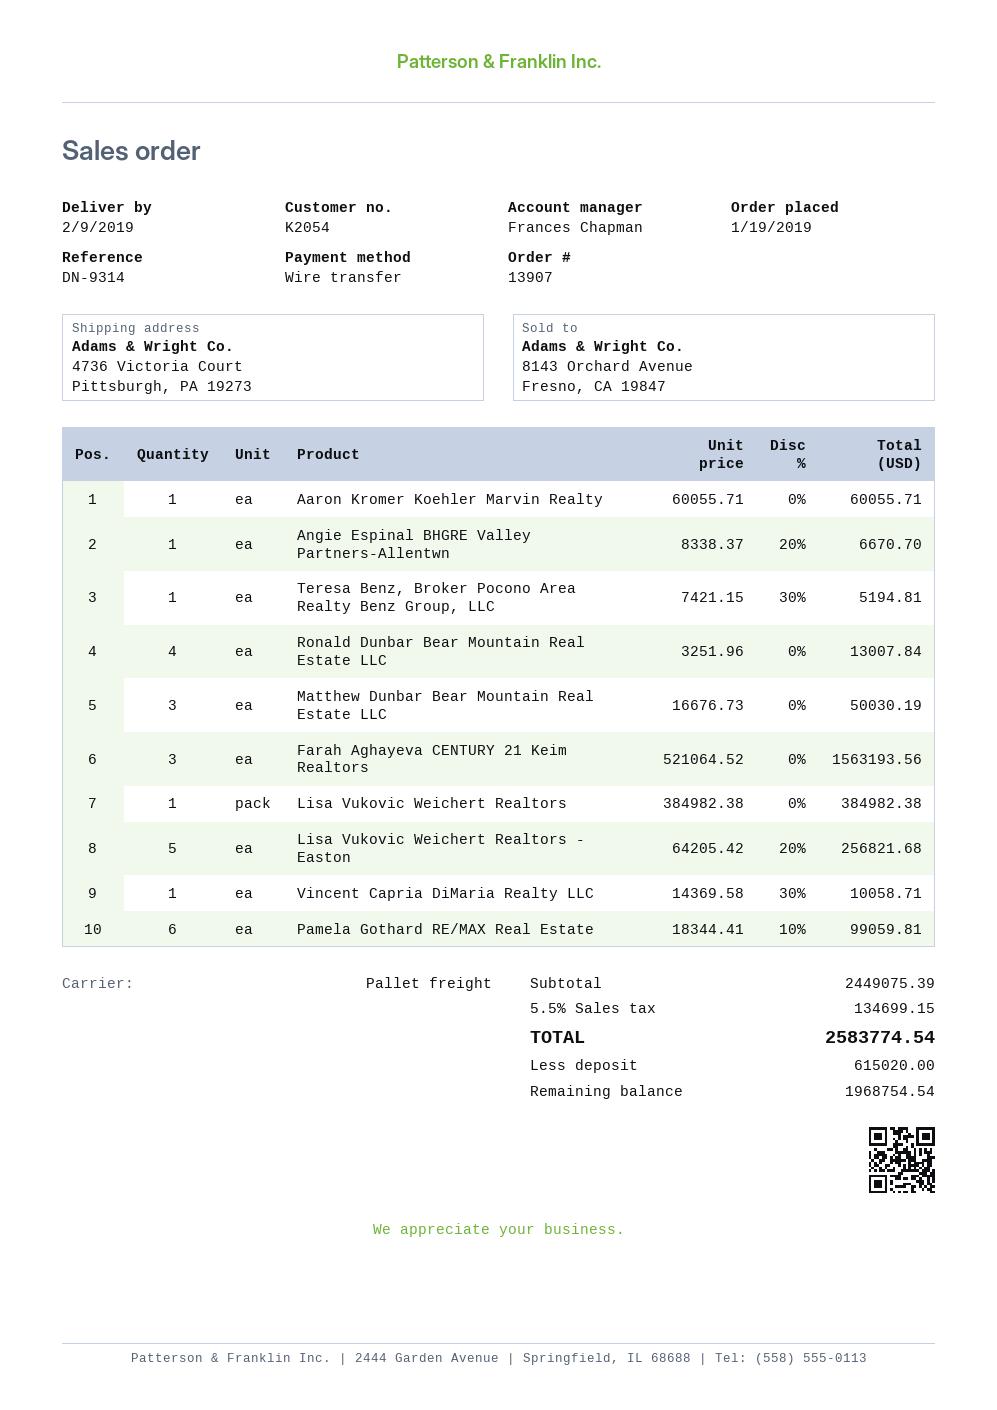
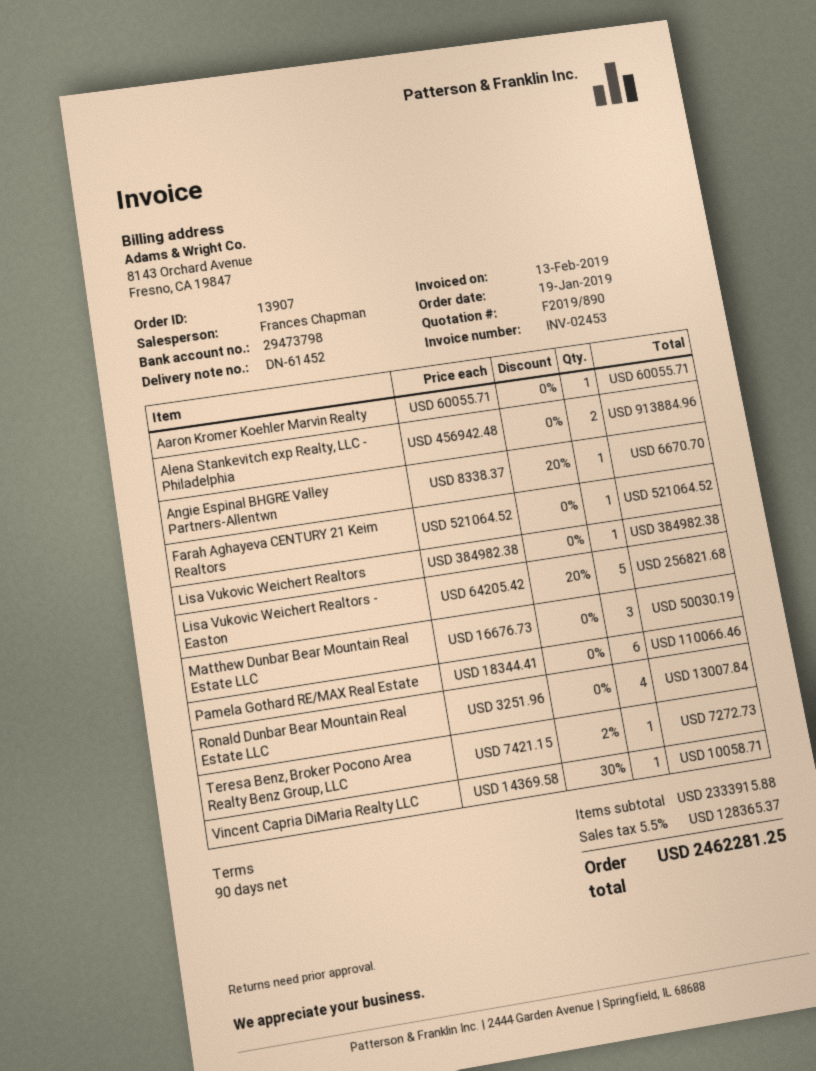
Teresa Benz, Broker Pocono Area Realty Benz Group, LLC: 1 x 7421.15 - 30% = 5194.81 -> 1 x 7421.15 - 2% = 7272.73
Farah Aghayeva CENTURY 21 Keim Realtors: 3 x 521064.52 = 1563193.56 -> 1 x 521064.52 = 521064.52
Pamela Gothard RE/MAX Real Estate: 6 x 18344.41 - 10% = 99059.81 -> 6 x 18344.41 = 110066.46
Alena Stankevitch exp Realty, LLC - Philadelphia: none -> 2 x 456942.48 = 913884.96
subtotal: 2449075.39 -> 2333915.88
tax: 5.5% = 134699.15 -> 5.5% = 128365.37
total: 2583774.54 -> 2462281.25

